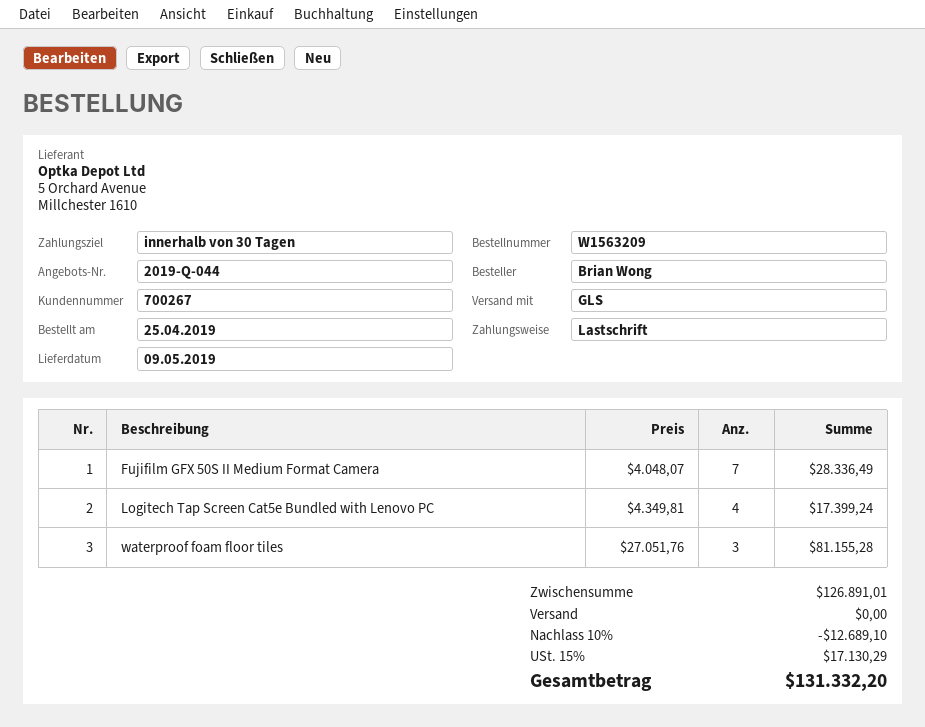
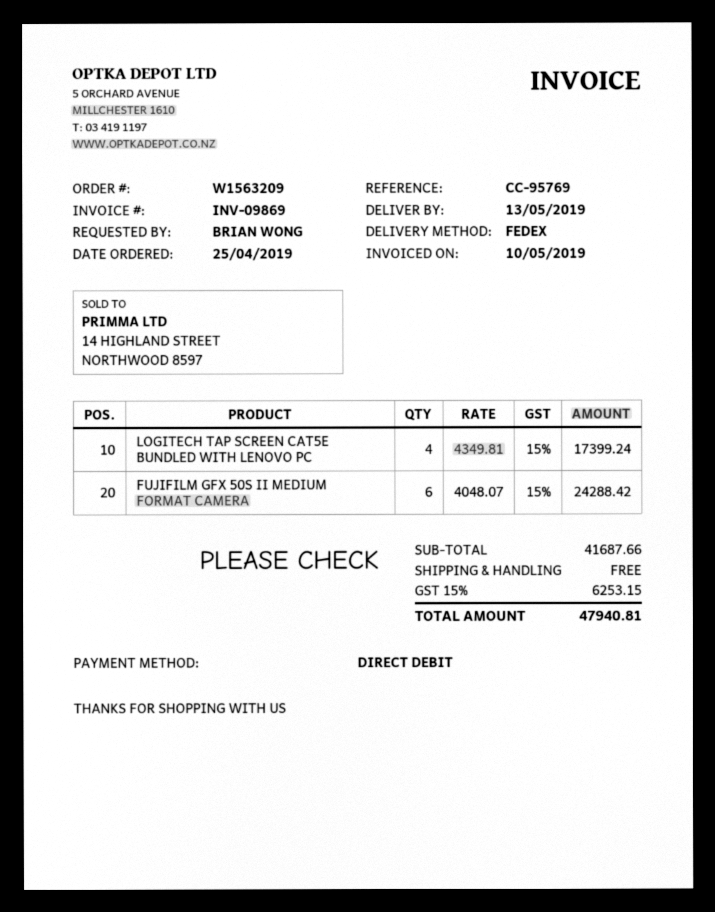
delivery date: 2019-05-09 -> 2019-05-13
shipping method: GLS -> FedEx
Fujifilm GFX 50S II Medium Format Camera: 7 x 4048.07 = 28336.49 -> 6 x 4048.07 = 24288.42
waterproof foam floor tiles: 3 x 27051.76 = 81155.28 -> none
subtotal: 126891.01 -> 41687.66
discount: 10% = 12689.10 -> none
tax: 15% = 17130.29 -> 15% = 6253.15
total: 131332.20 -> 47940.81

